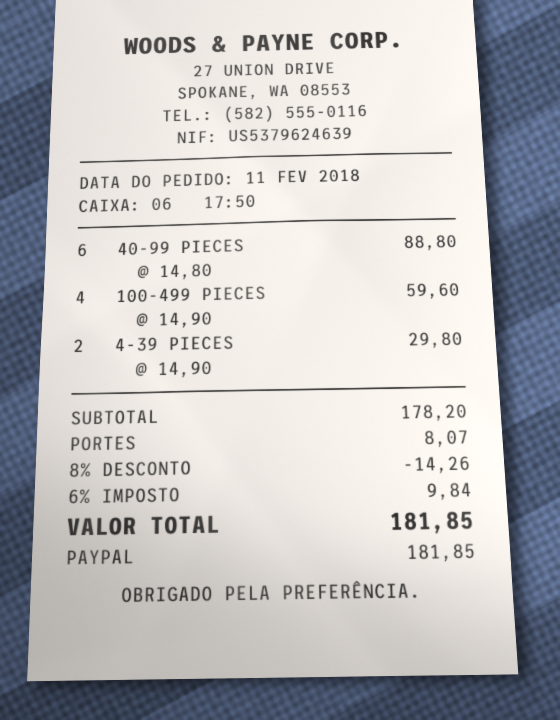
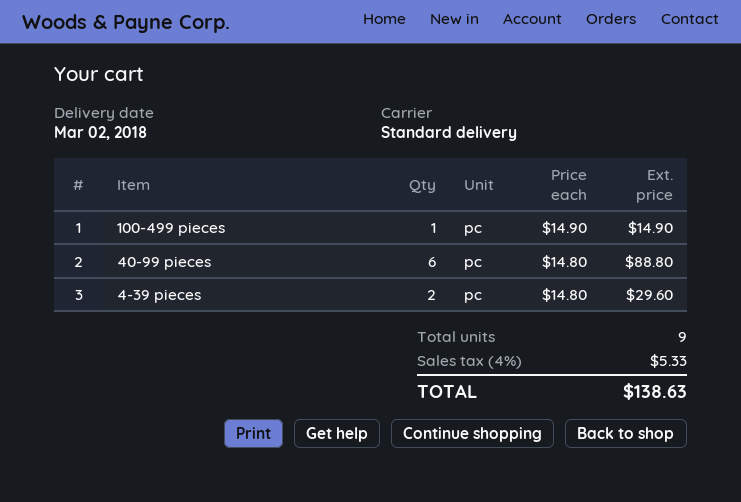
100-499 PIECES: 4 x 14.90 = 59.60 -> 1 x 14.90 = 14.90
4-39 PIECES: 2 x 14.90 = 29.80 -> 2 x 14.80 = 29.60
discount: 8% = 14.26 -> none
shipping: 8.07 -> none
tax: 6% = 9.84 -> 4% = 5.33
total: 181.85 -> 138.63

